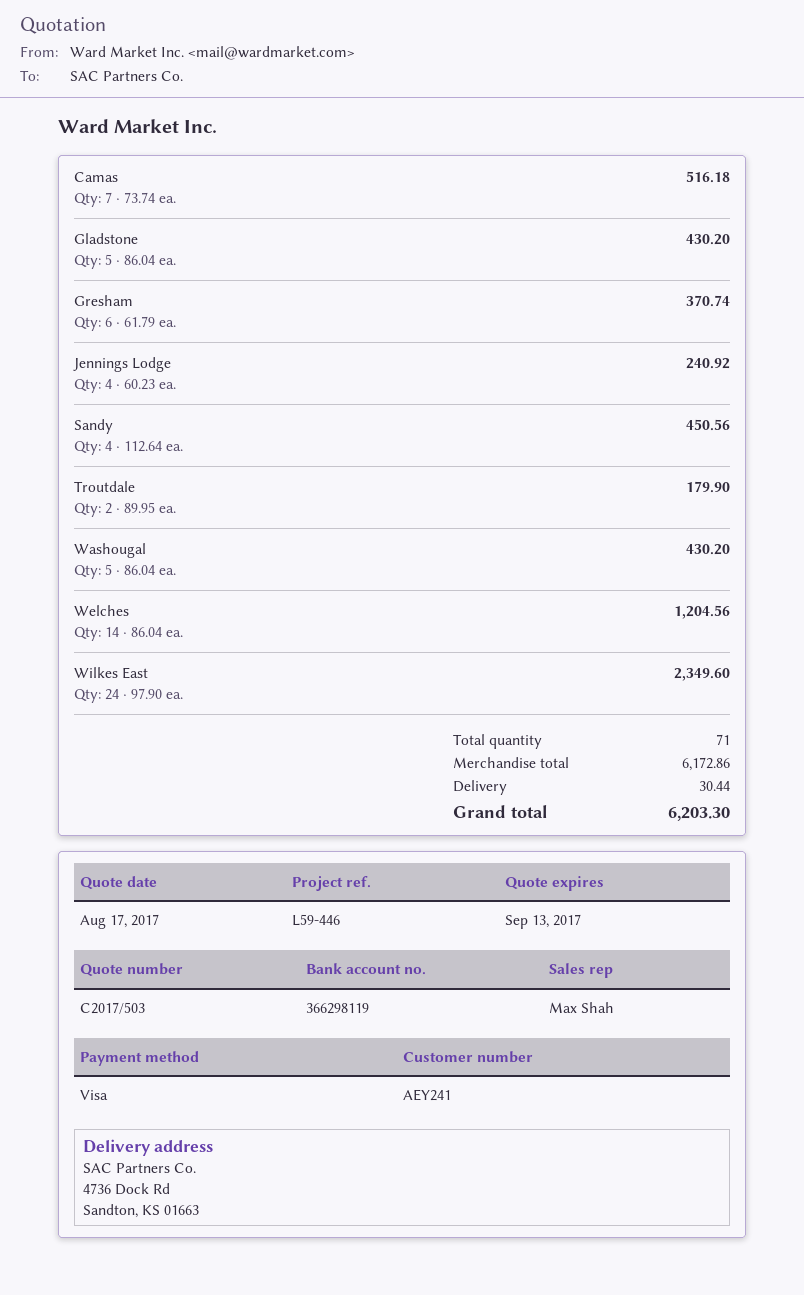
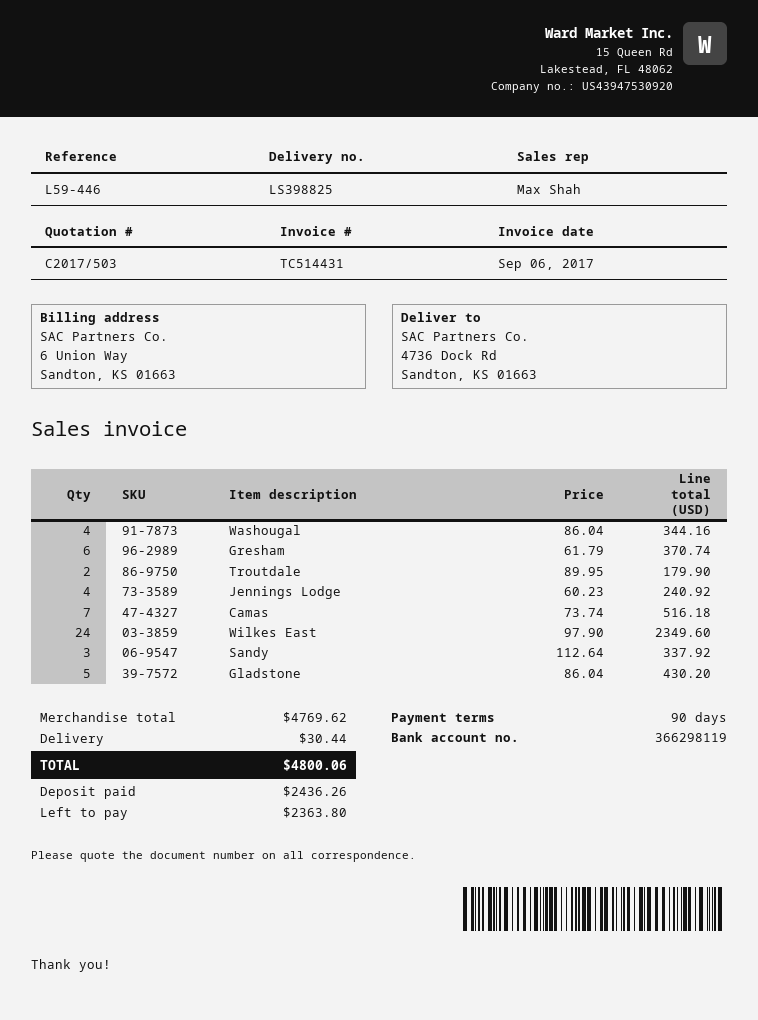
Sandy: 4 x 112.64 = 450.56 -> 3 x 112.64 = 337.92
Washougal: 5 x 86.04 = 430.20 -> 4 x 86.04 = 344.16
Welches: 14 x 86.04 = 1204.56 -> none
subtotal: 6172.86 -> 4769.62
total: 6203.30 -> 4800.06

